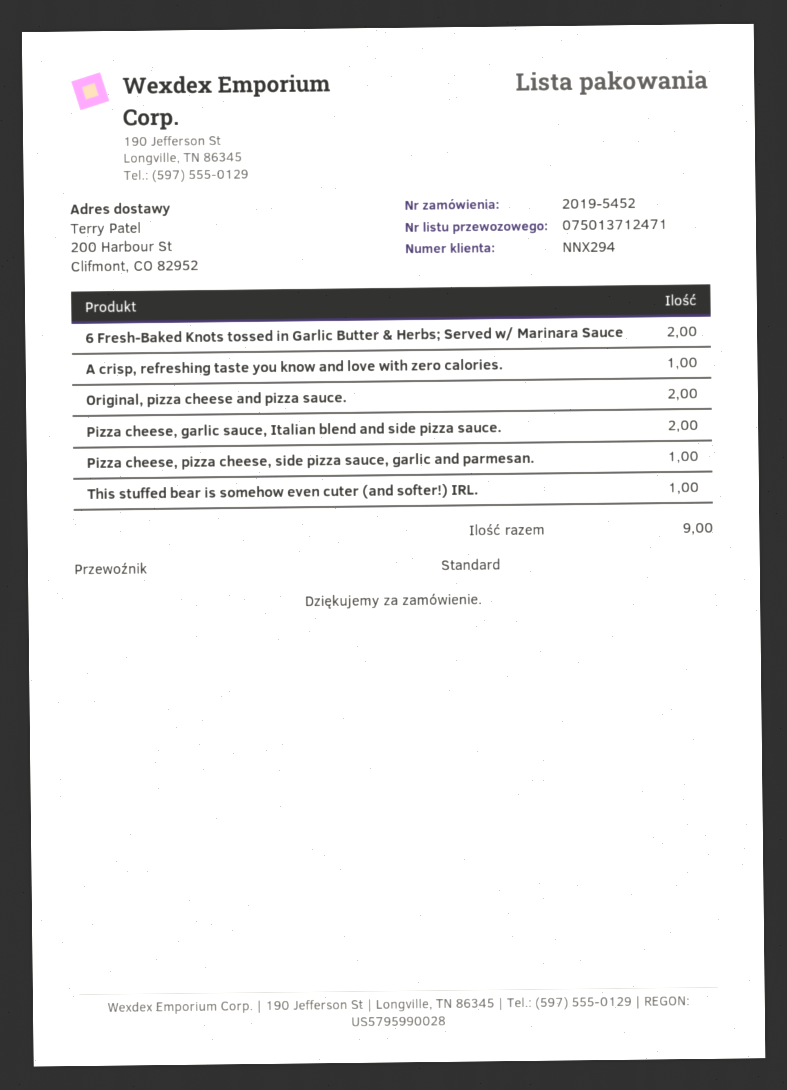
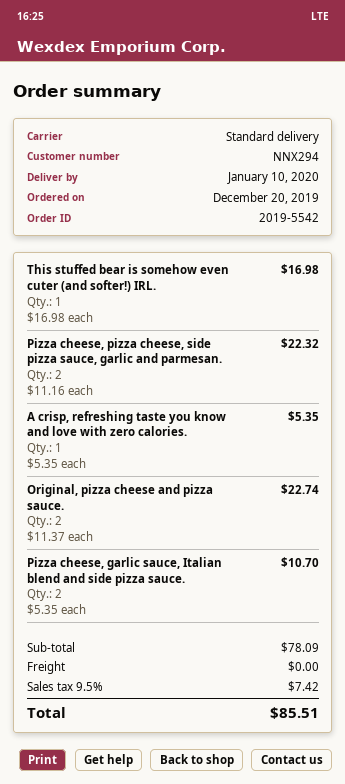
order number: 2019-5452 -> 2019-5542
6 Fresh-Baked Knots tossed in Garlic Butter & Herbs; Served w/ Marinara Sauce: 2 -> none
Pizza cheese, pizza cheese, side pizza sauce, garlic and parmesan.: 1 -> 2

